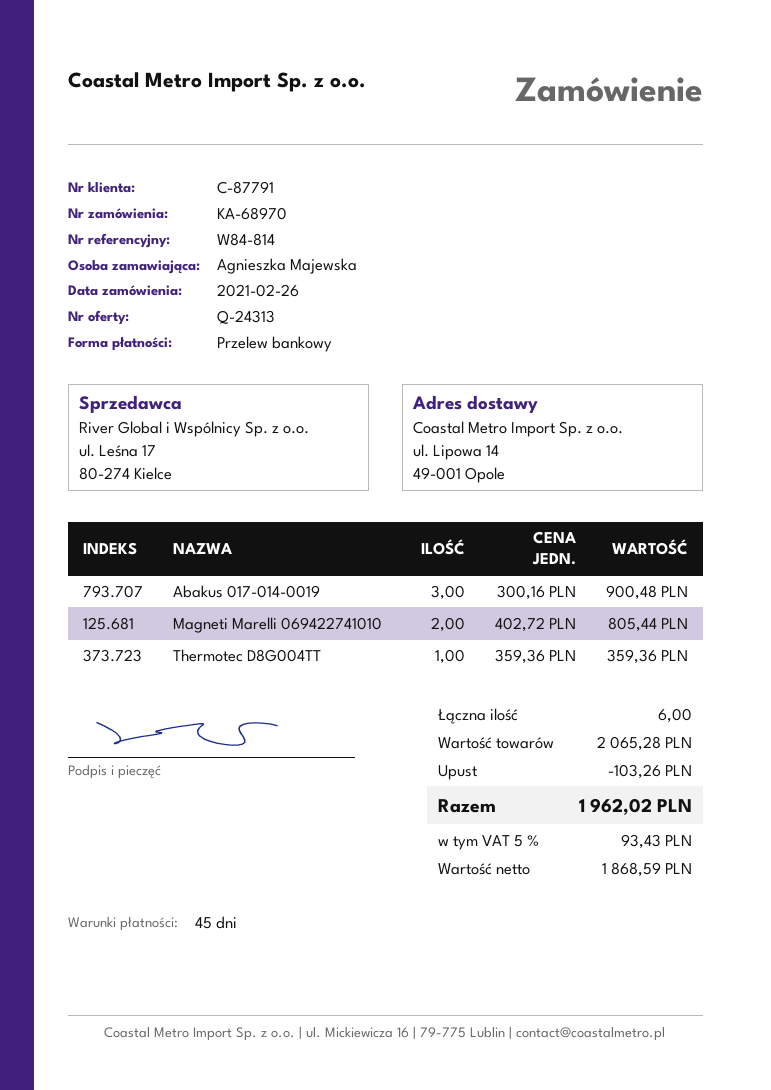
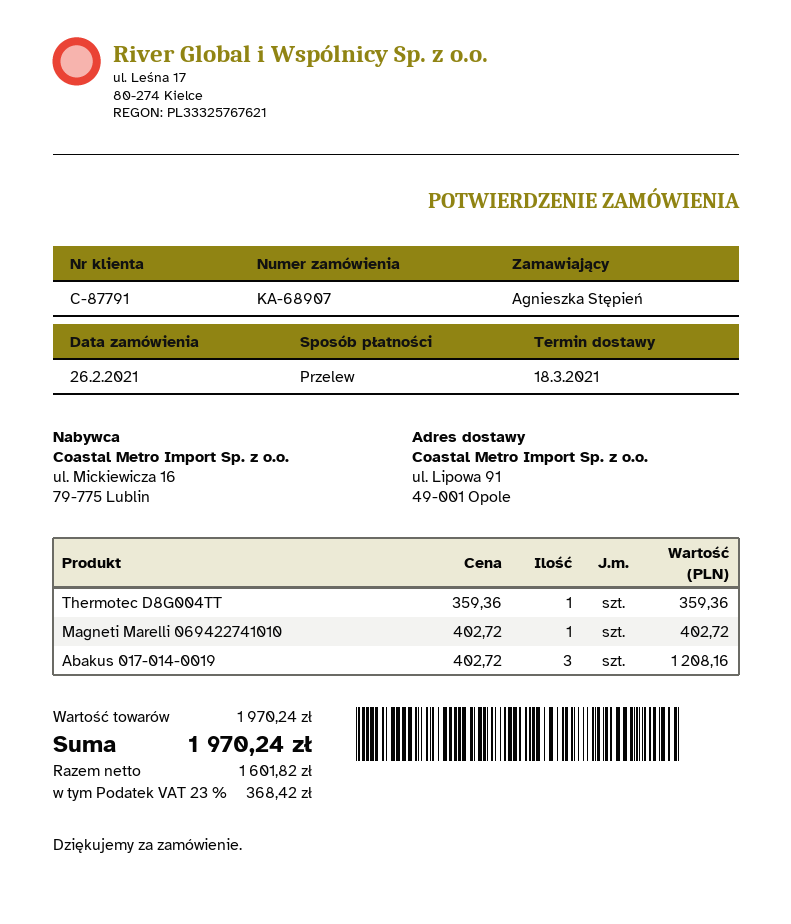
order number: KA-68970 -> KA-68907
ordered by: Agnieszka Majewska -> Agnieszka Stępień
ship to: ul. Lipowa 14, 49-001 Opole -> ul. Lipowa 91, 49-001 Opole
Abakus 017-014-0019: 3 x 300.16 = 900.48 -> 3 x 402.72 = 1208.16
Magneti Marelli 069422741010: 2 x 402.72 = 805.44 -> 1 x 402.72 = 402.72
subtotal: 2065.28 -> 1970.24
discount: 103.26 -> none
net: 1868.59 -> 1601.82
tax: 5% = 93.43 -> 23% = 368.42
total: 1962.02 -> 1970.24

